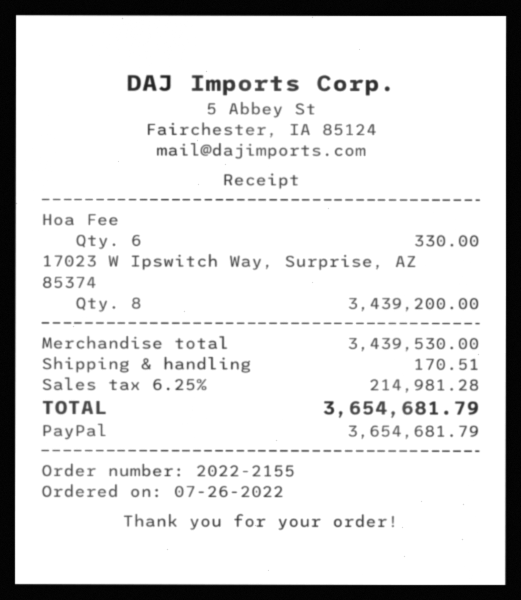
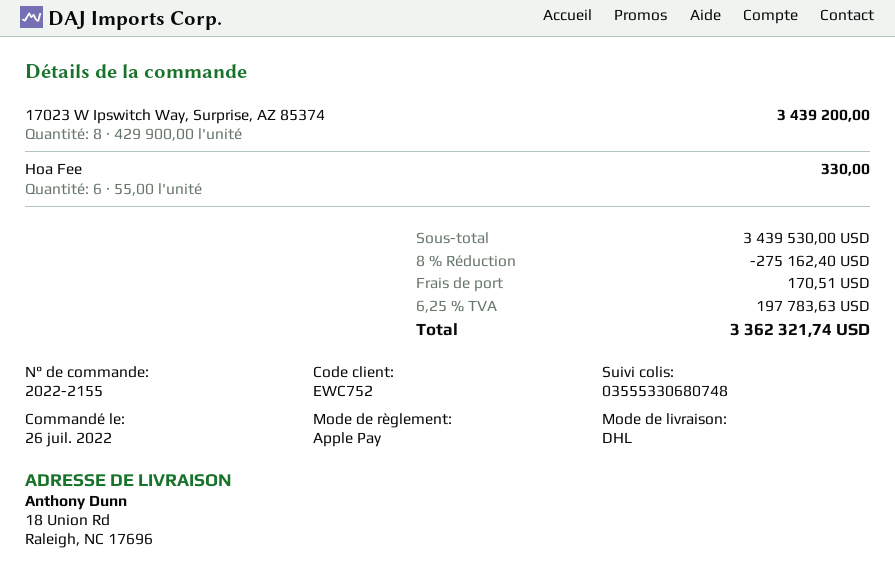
payment method: PayPal -> Apple Pay
discount: none -> 8% = 275162.40
tax: 6.25% = 214981.28 -> 6.25% = 197783.63
total: 3654681.79 -> 3362321.74

